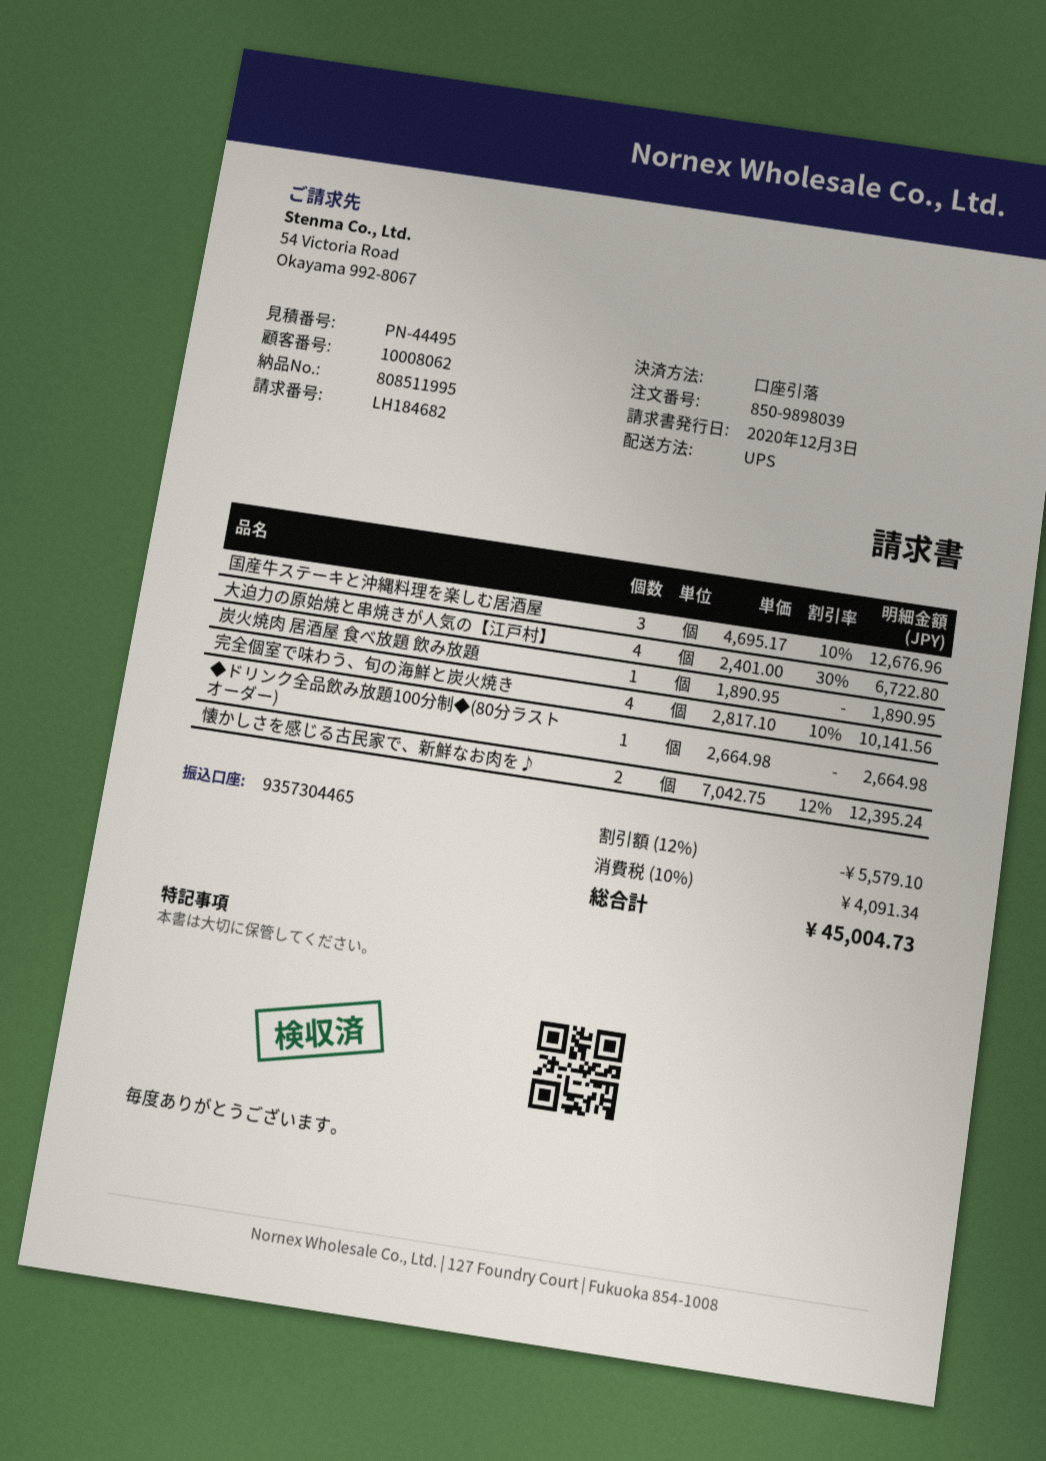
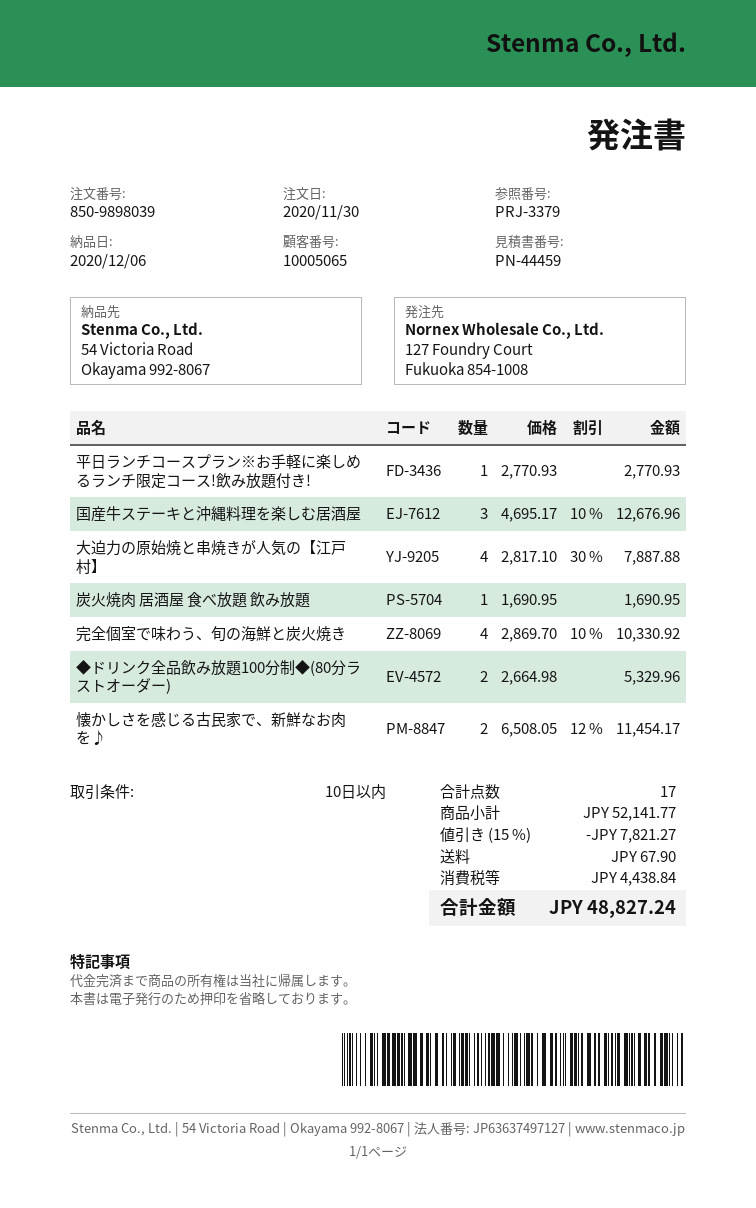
quote number: PN-44495 -> PN-44459
customer number: 10008062 -> 10005065
大迫力の原始焼と串焼きが人気の【江戸村】: 4 x 2401.00 - 30% = 6722.80 -> 4 x 2817.10 - 30% = 7887.88
炭火焼肉 居酒屋 食べ放題 飲み放題: 1 x 1890.95 = 1890.95 -> 1 x 1690.95 = 1690.95
完全個室で味わう、旬の海鮮と炭火焼き: 4 x 2817.10 - 10% = 10141.56 -> 4 x 2869.70 - 10% = 10330.92
◆ドリンク全品飲み放題100分制◆(80分ラストオーダー): 1 x 2664.98 = 2664.98 -> 2 x 2664.98 = 5329.96
懐かしさを感じる古民家で、新鮮なお肉を♪: 2 x 7042.75 - 12% = 12395.24 -> 2 x 6508.05 - 12% = 11454.17
平日ランチコースプラン※お手軽に楽しめるランチ限定コース!飲み放題付き!: none -> 1 x 2770.93 = 2770.93
discount: 12% = 5579.10 -> 15% = 7821.27
shipping: none -> 67.90
tax: 4091.34 -> 4438.84
total: 45004.73 -> 48827.24

